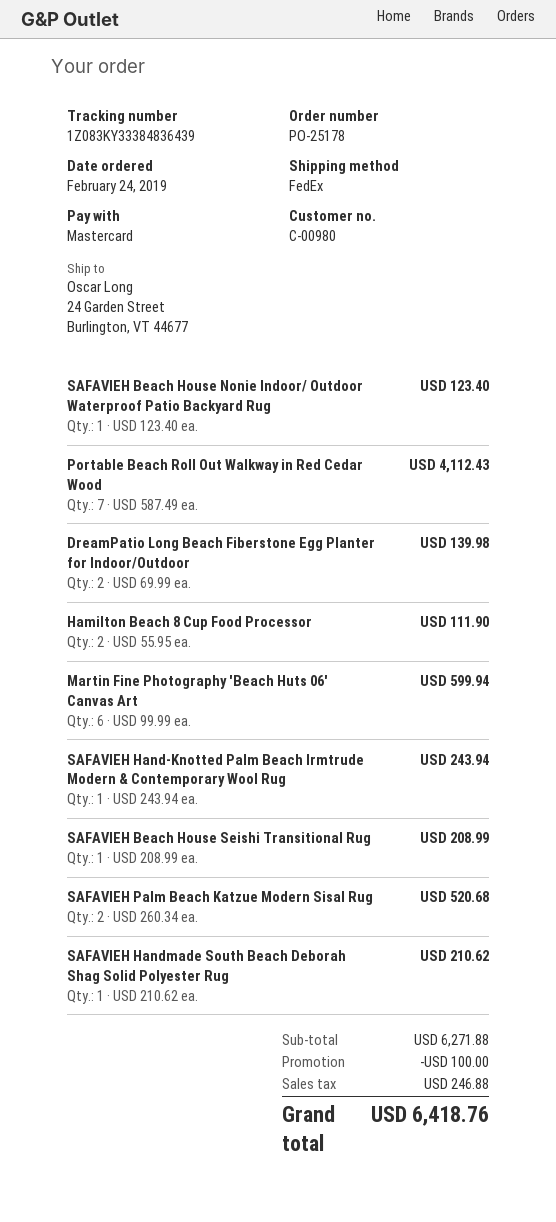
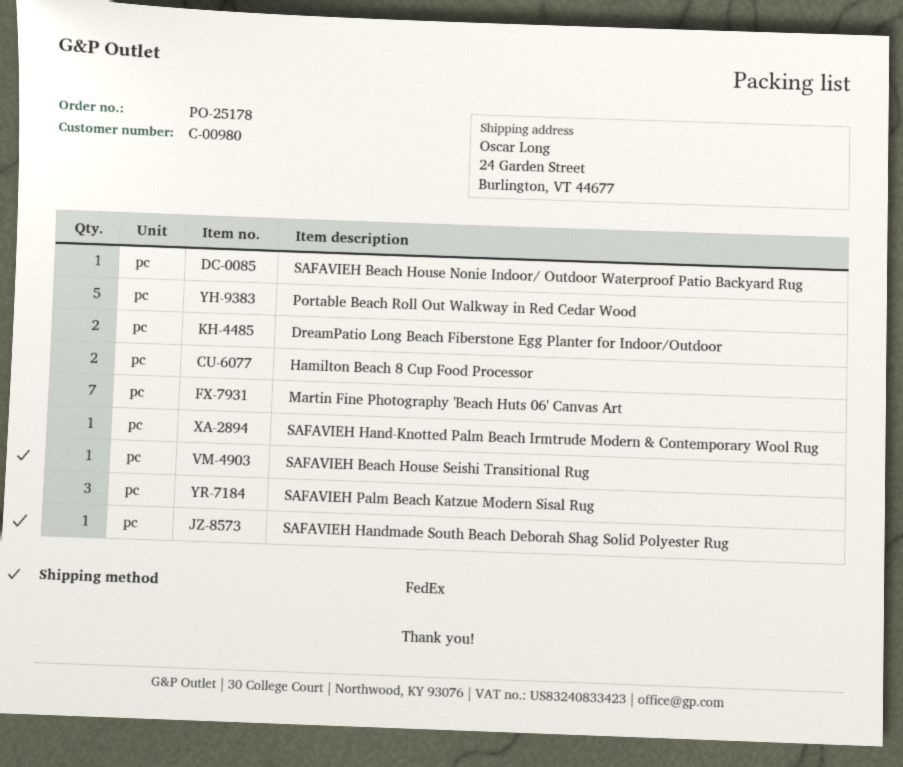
Portable Beach Roll Out Walkway in Red Cedar Wood: 7 -> 5
Martin Fine Photography 'Beach Huts 06' Canvas Art: 6 -> 7
SAFAVIEH Palm Beach Katzue Modern Sisal Rug: 2 -> 3

